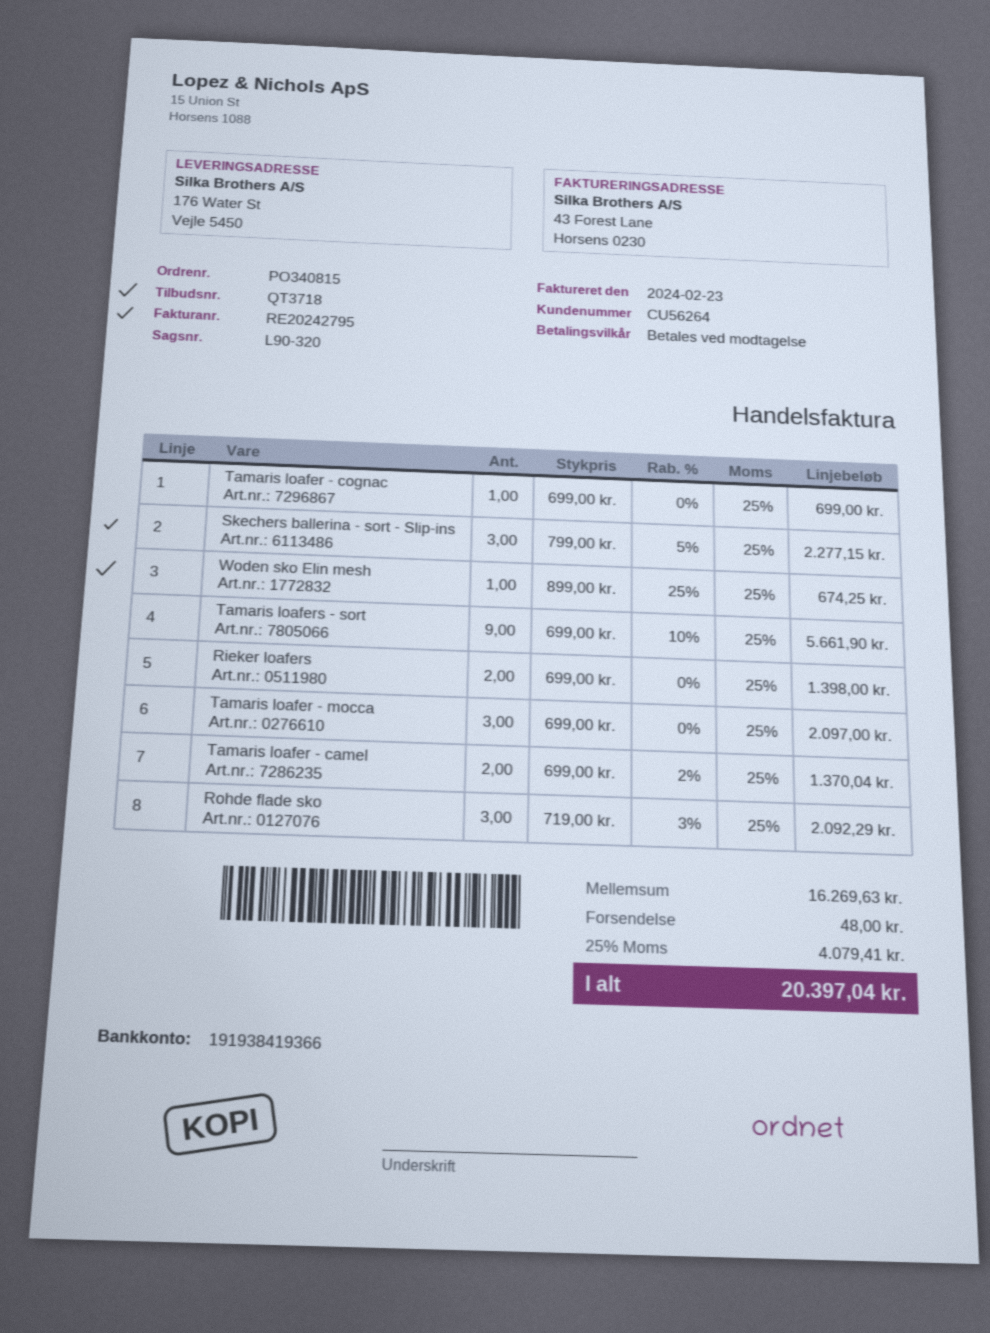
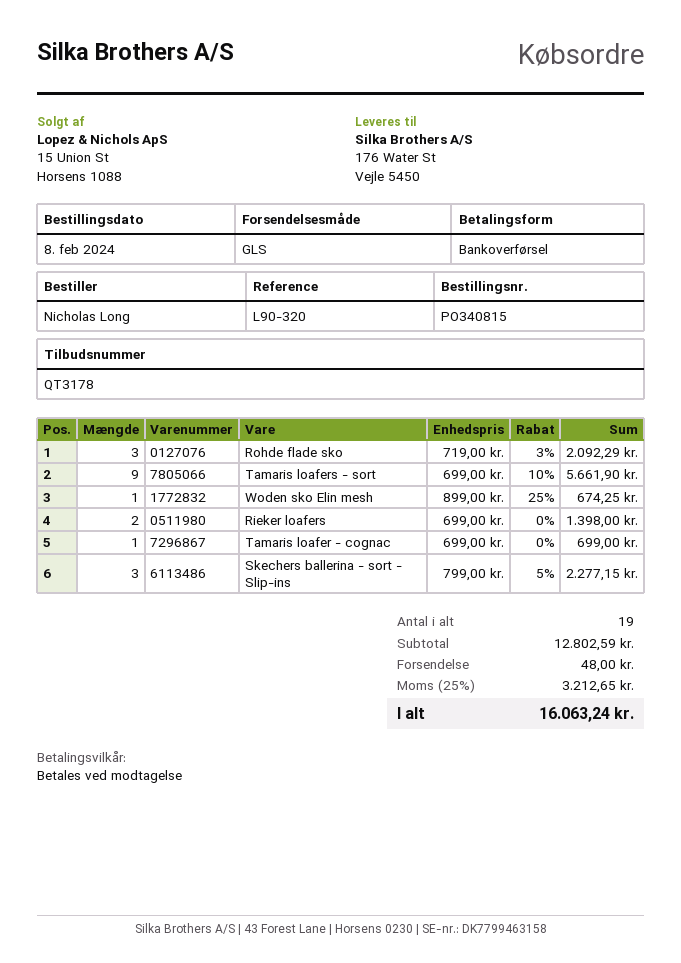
quote number: QT3718 -> QT3178
Tamaris loafer - mocca: 3 x 699.00 = 2097.00 -> none
Tamaris loafer - camel: 2 x 699.00 - 2% = 1370.04 -> none
subtotal: 16269.63 -> 12802.59
tax: 25% = 4079.41 -> 25% = 3212.65
total: 20397.04 -> 16063.24

